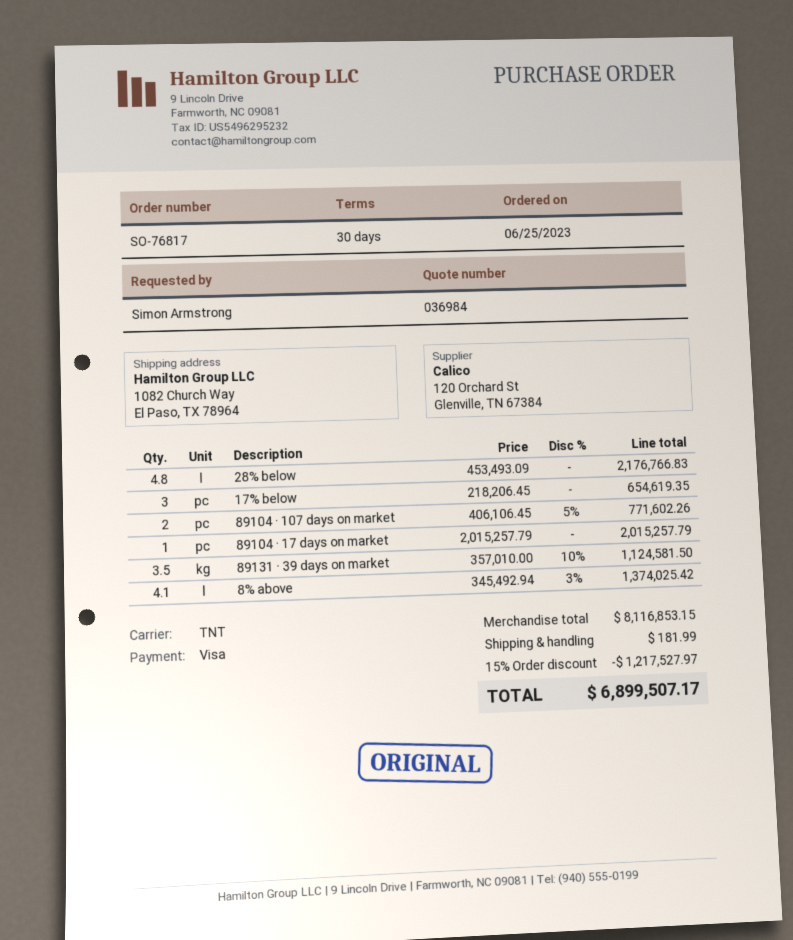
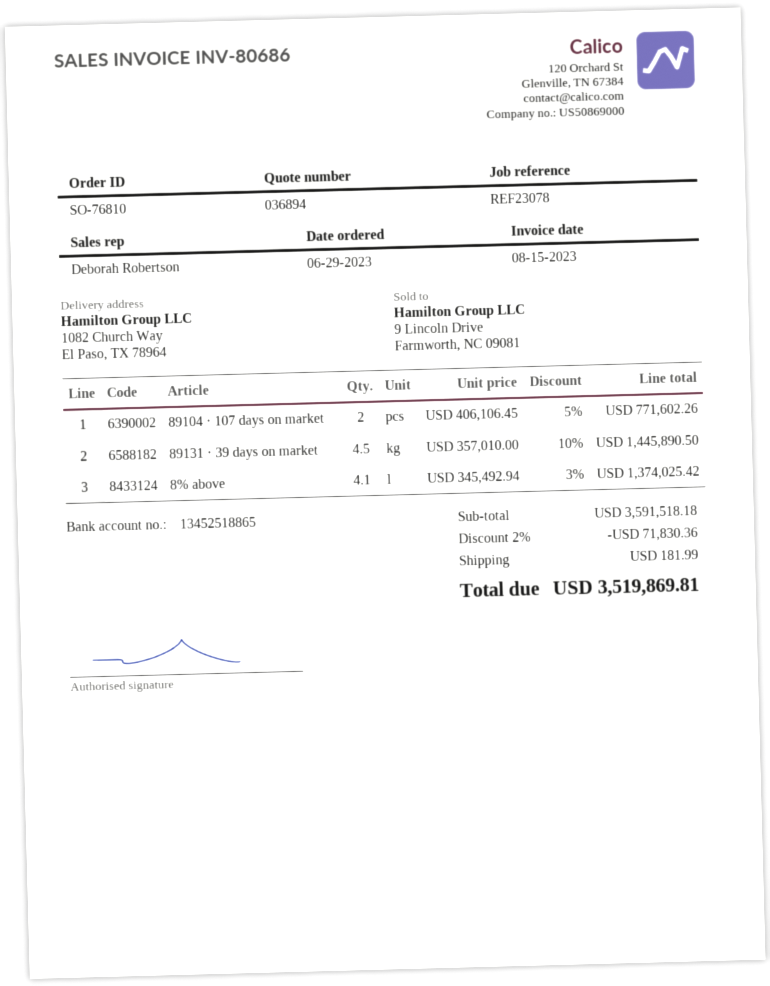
quote number: 036984 -> 036894
order number: SO-76817 -> SO-76810
order date: 2023-06-25 -> 2023-06-29
28% below: 4.8 x 453493.09 = 2176766.83 -> none
17% below: 3 x 218206.45 = 654619.35 -> none
89104 · 17 days on market: 1 x 2015257.79 = 2015257.79 -> none
89131 · 39 days on market: 3.5 x 357010.00 - 10% = 1124581.50 -> 4.5 x 357010.00 - 10% = 1445890.50
subtotal: 8116853.15 -> 3591518.18
discount: 15% = 1217527.97 -> 2% = 71830.36
total: 6899507.17 -> 3519869.81

